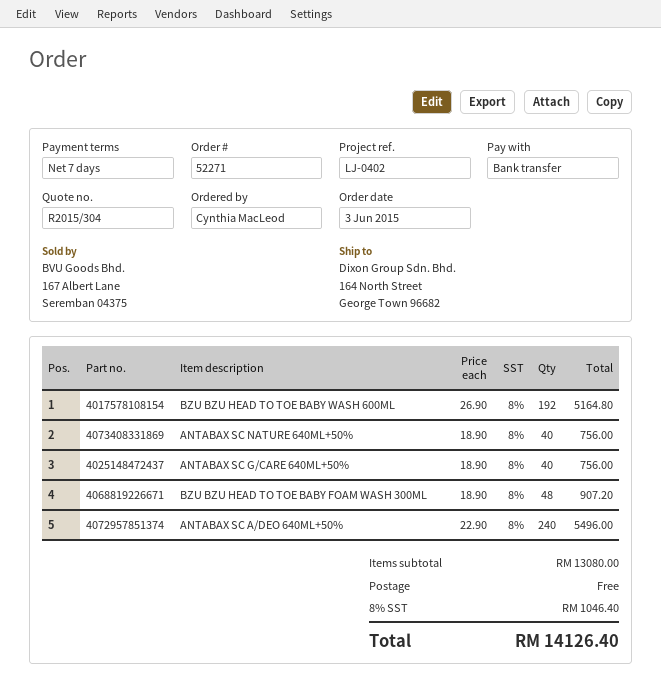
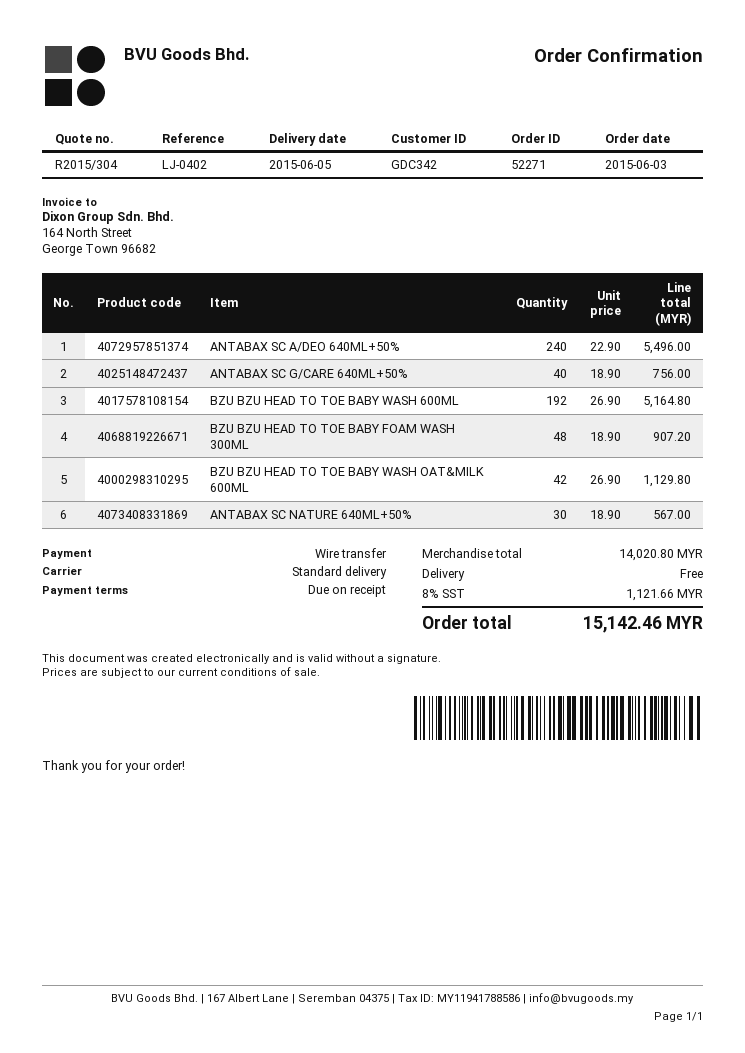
payment terms: 7 days -> on receipt
ANTABAX SC NATURE 640ML+50%: 40 x 18.90 = 756.00 -> 30 x 18.90 = 567.00
BZU BZU HEAD TO TOE BABY WASH OAT&MILK 600ML: none -> 42 x 26.90 = 1129.80
subtotal: 13080.00 -> 14020.80
tax: 8% = 1046.40 -> 8% = 1121.66
total: 14126.40 -> 15142.46

